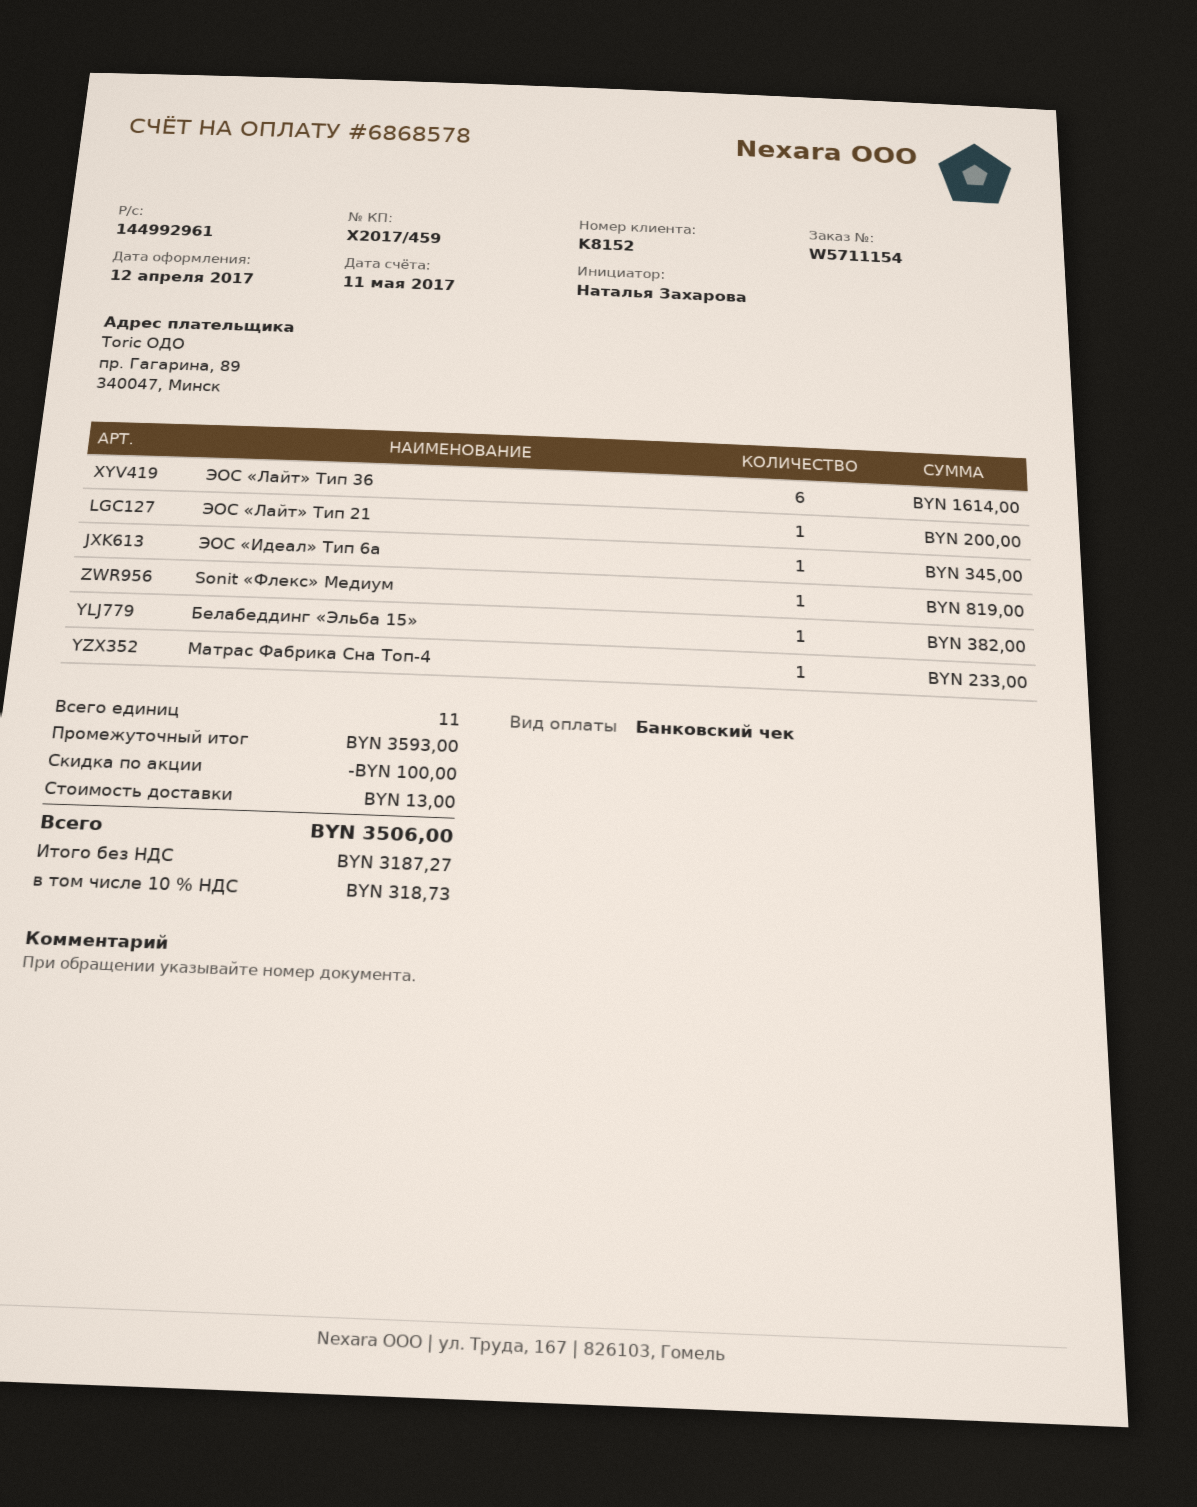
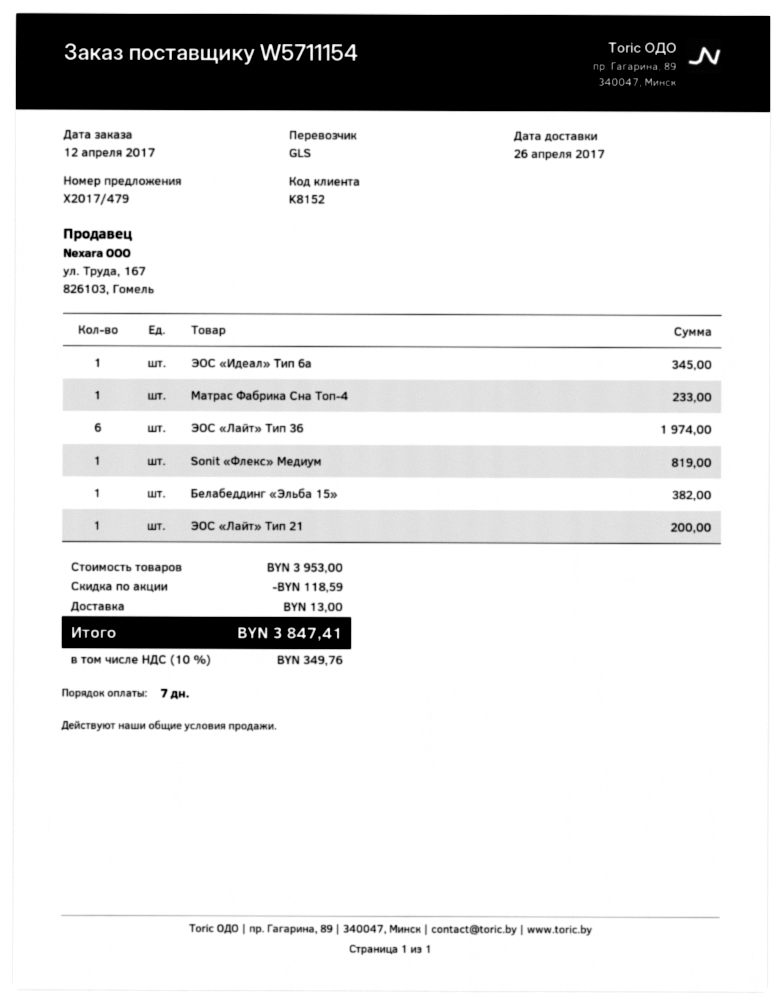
quote number: X2017/459 -> X2017/479
ЭОС «Лайт» Тип 36: 6 for 1614.00 -> 6 for 1974.00
subtotal: 3593.00 -> 3953.00
discount: 100.00 -> 118.59
tax: 10% = 318.73 -> 10% = 349.76
total: 3506.00 -> 3847.41

